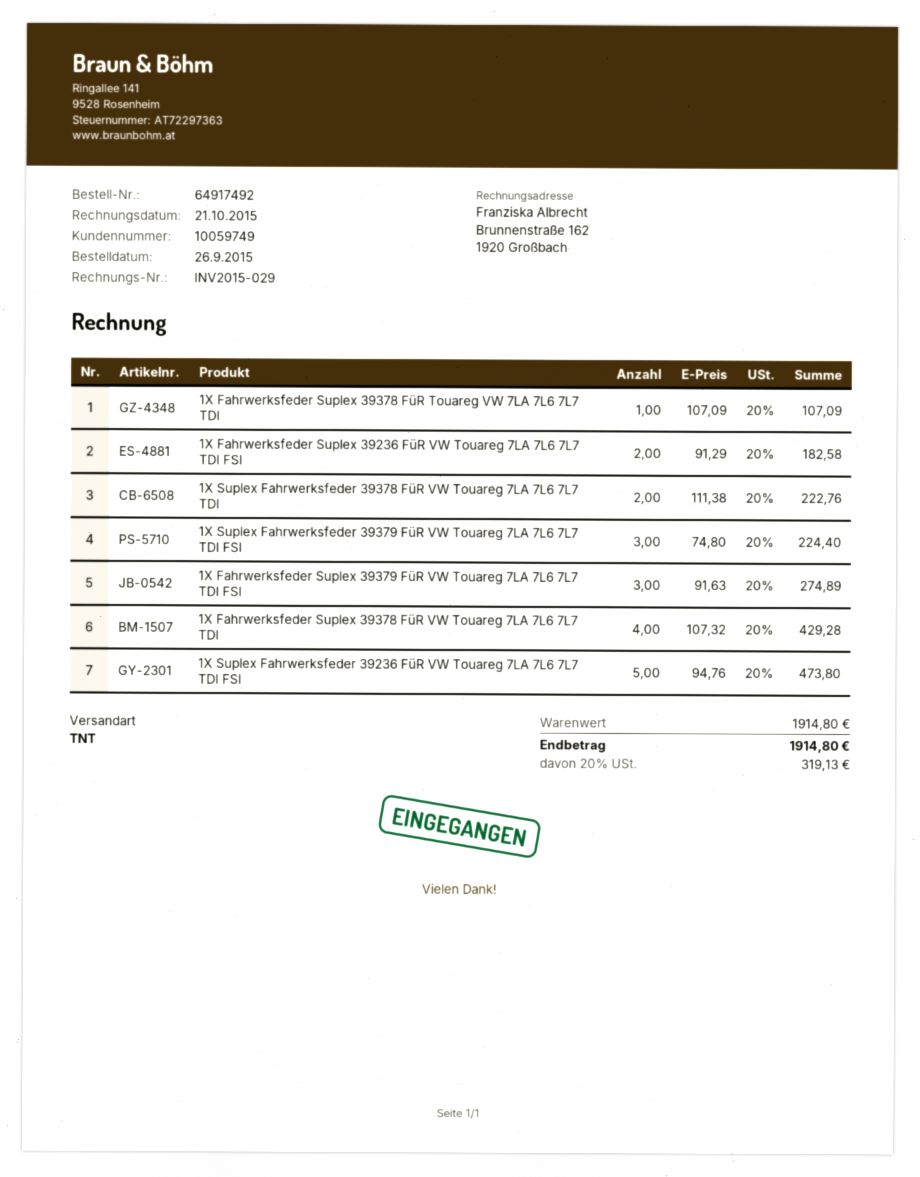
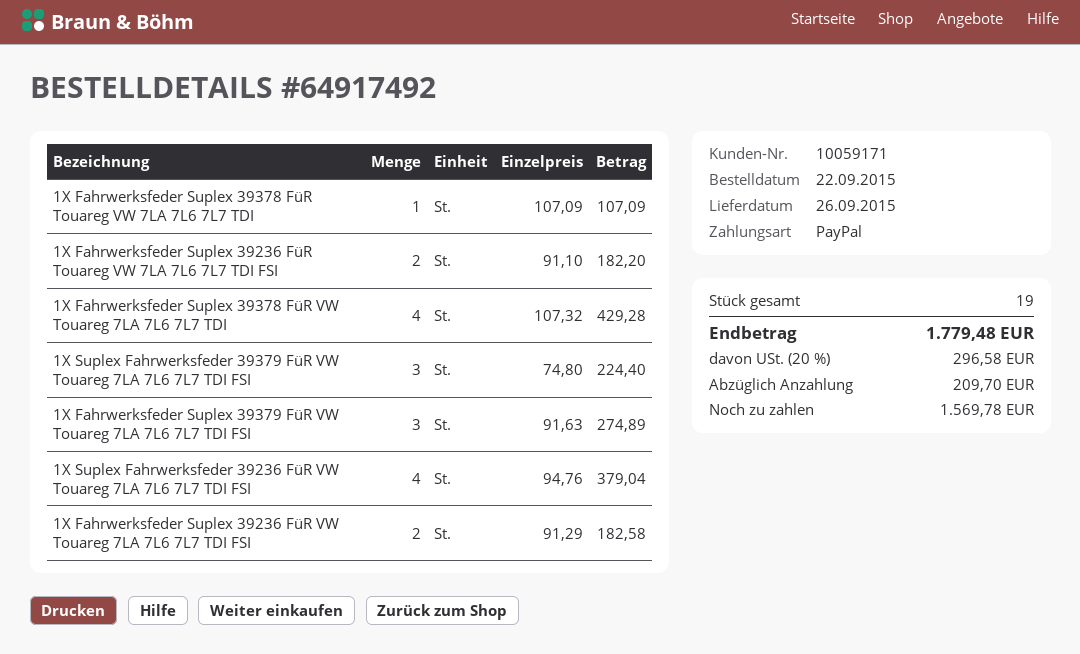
order date: 2015-09-26 -> 2015-09-22
customer number: 10059749 -> 10059171
1X Suplex Fahrwerksfeder 39378 FüR VW Touareg 7LA 7L6 7L7 TDI: 2 x 111.38 = 222.76 -> none
1X Suplex Fahrwerksfeder 39236 FüR VW Touareg 7LA 7L6 7L7 TDI FSI: 5 x 94.76 = 473.80 -> 4 x 94.76 = 379.04
1X Fahrwerksfeder Suplex 39236 FüR Touareg VW 7LA 7L6 7L7 TDI FSI: none -> 2 x 91.10 = 182.20
tax: 20% = 319.13 -> 20% = 296.58
total: 1914.80 -> 1779.48

